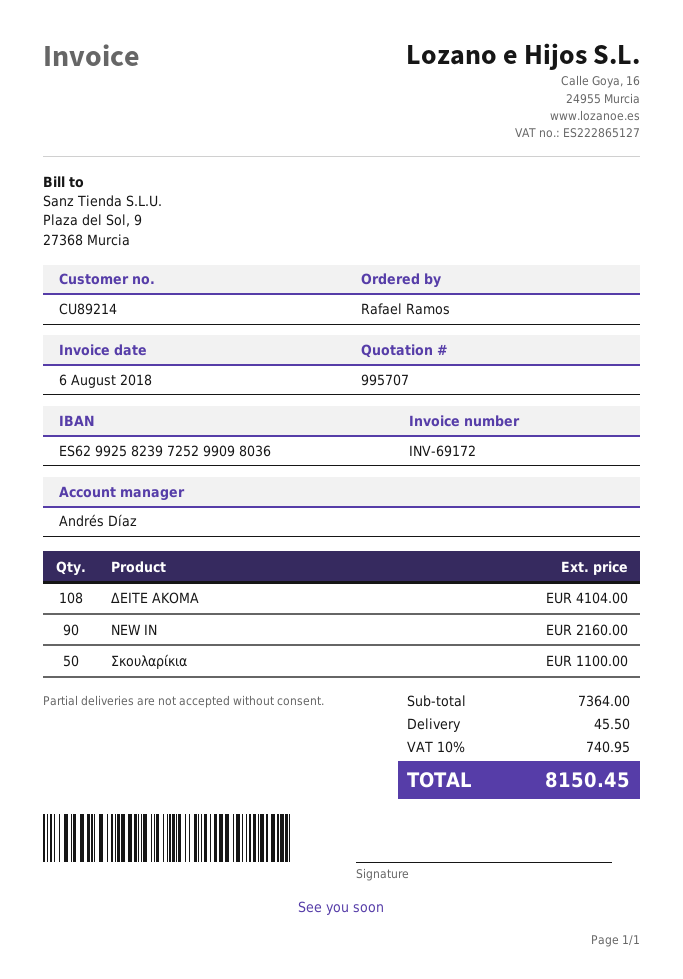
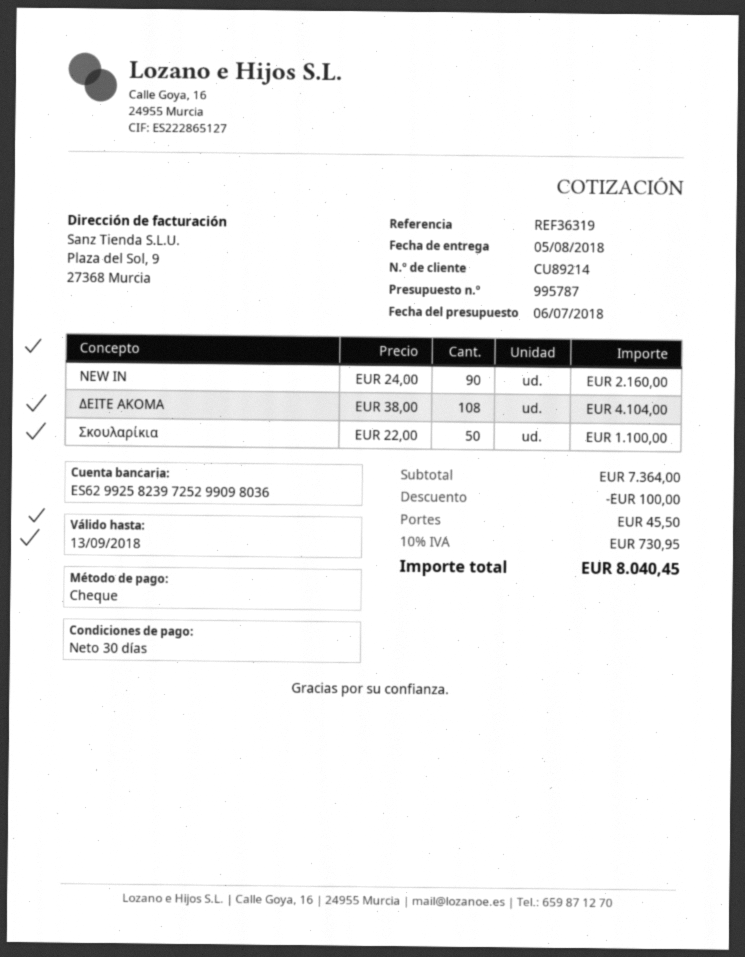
quote number: 995707 -> 995787
discount: none -> 100.00
tax: 10% = 740.95 -> 10% = 730.95
total: 8150.45 -> 8040.45

